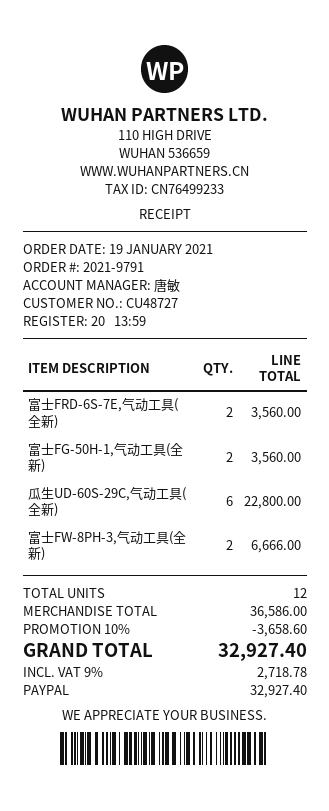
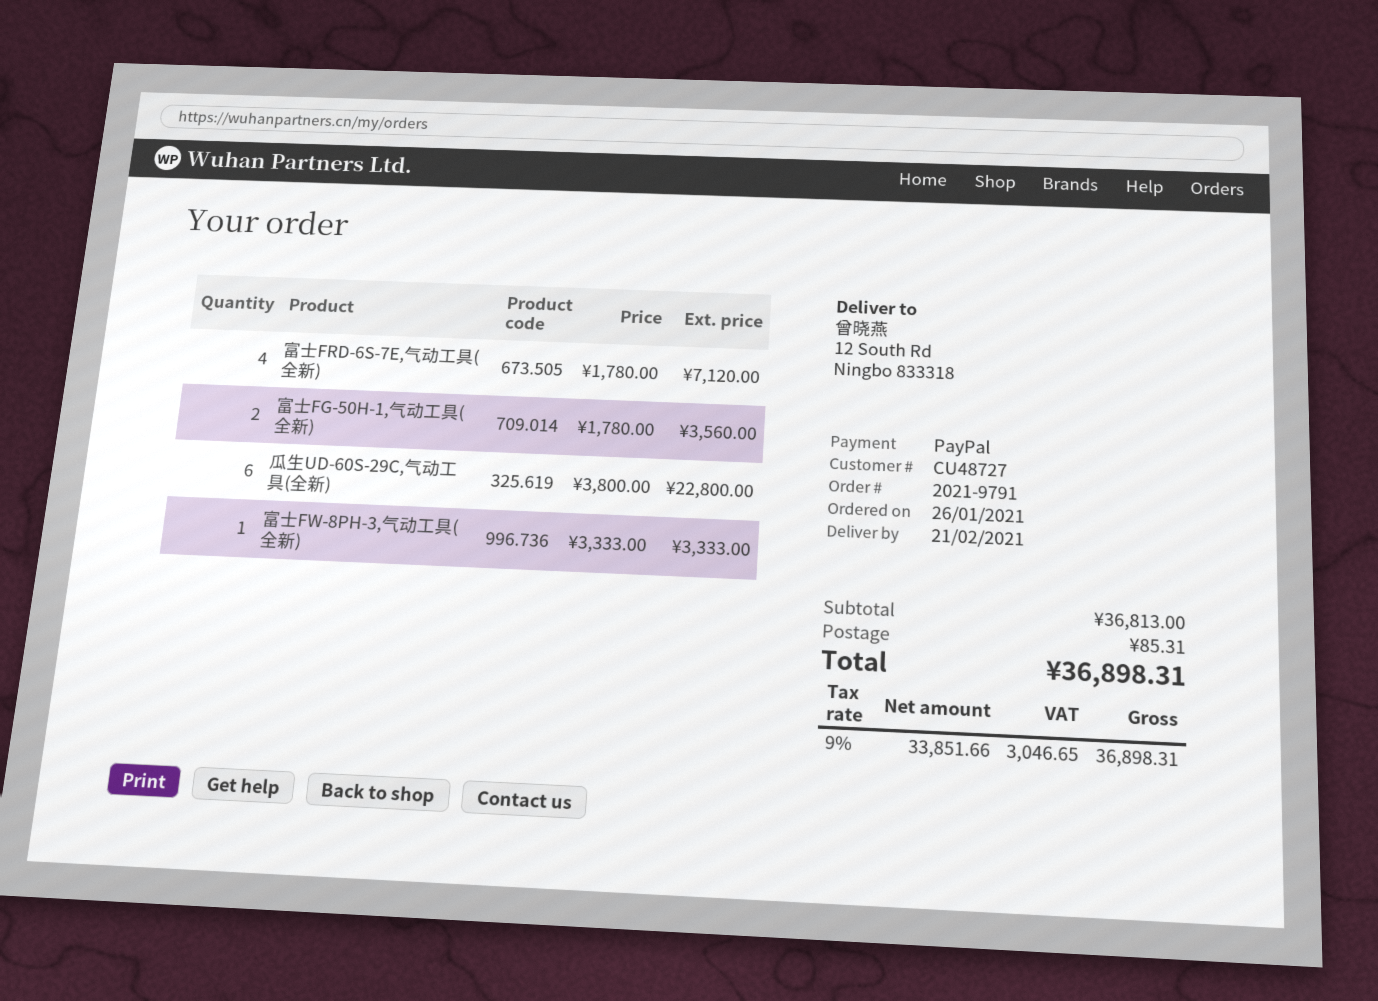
order date: 2021-01-19 -> 2021-01-26
富士FRD-6S-7E,气动工具(全新): 2 for 3560.00 -> 4 for 7120.00
富士FW-8PH-3,气动工具(全新): 2 for 6666.00 -> 1 for 3333.00
subtotal: 36586.00 -> 36813.00
discount: 10% = 3658.60 -> none
shipping: none -> 85.31
tax: 9% = 2718.78 -> 9% = 3046.65
total: 32927.40 -> 36898.31

